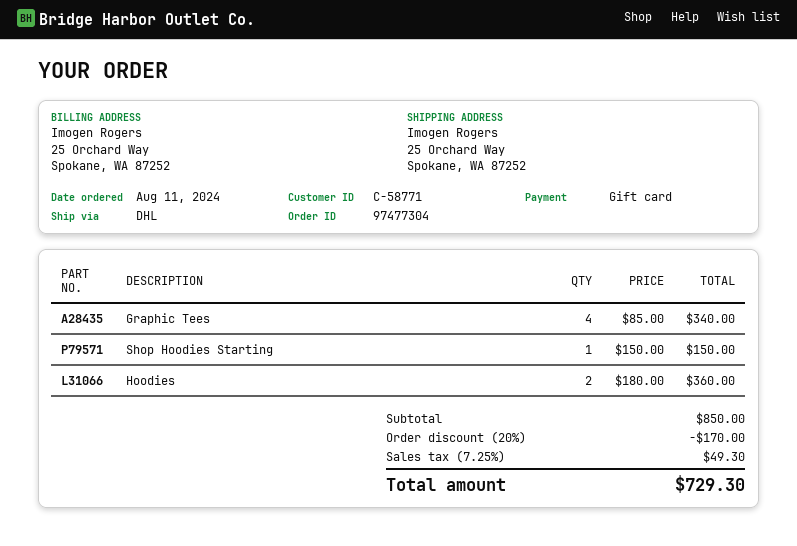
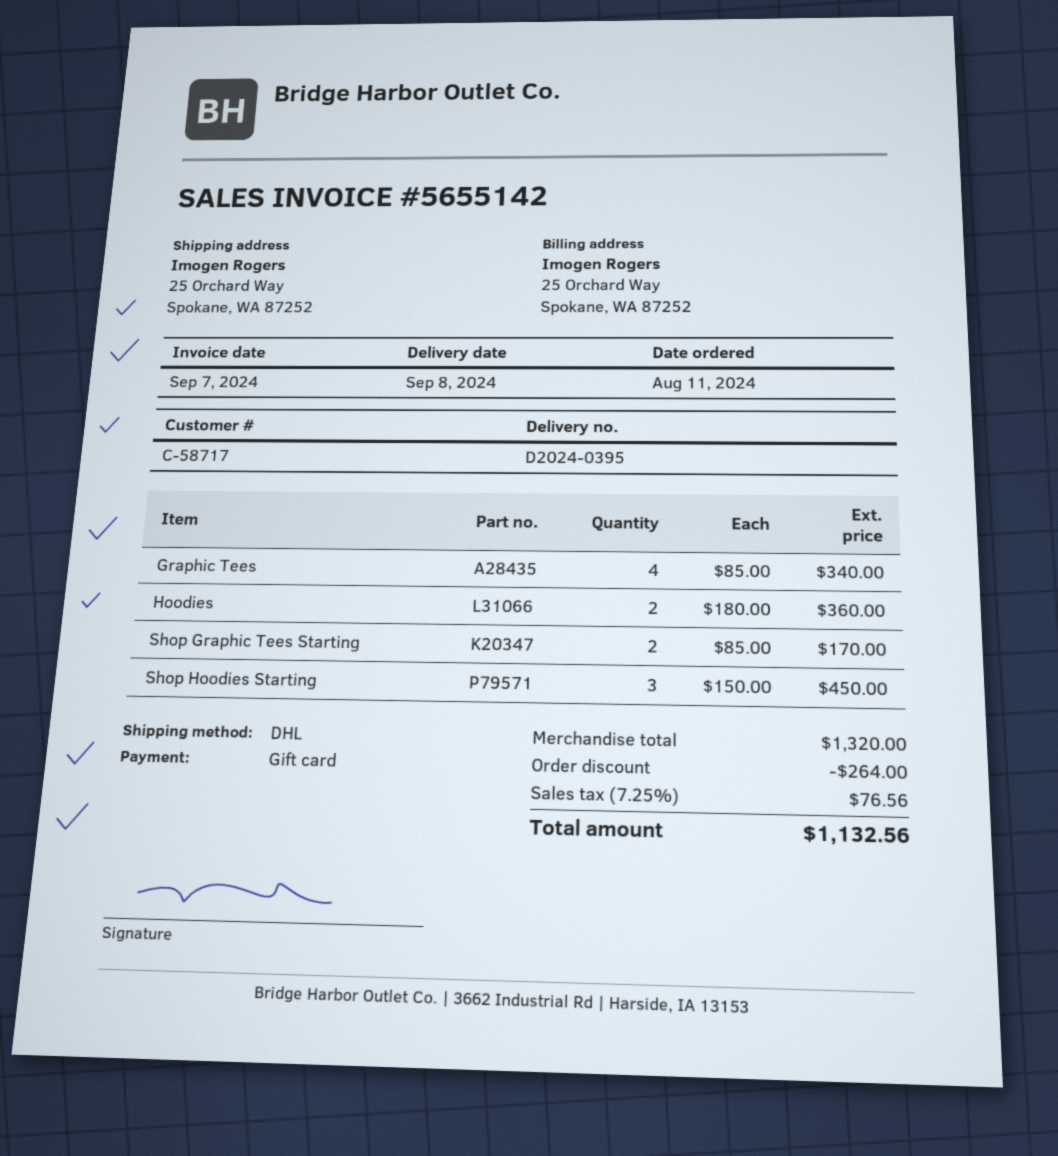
customer number: C-58771 -> C-58717
Shop Hoodies Starting: 1 x 150.00 = 150.00 -> 3 x 150.00 = 450.00
Shop Graphic Tees Starting: none -> 2 x 85.00 = 170.00
subtotal: 850.00 -> 1320.00
discount: 170.00 -> 264.00
tax: 7.25% = 49.30 -> 7.25% = 76.56
total: 729.30 -> 1132.56

